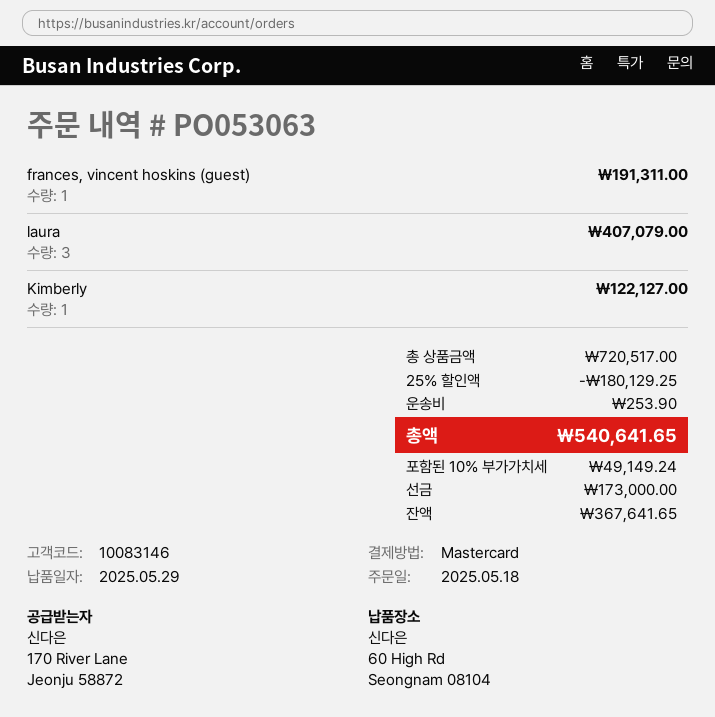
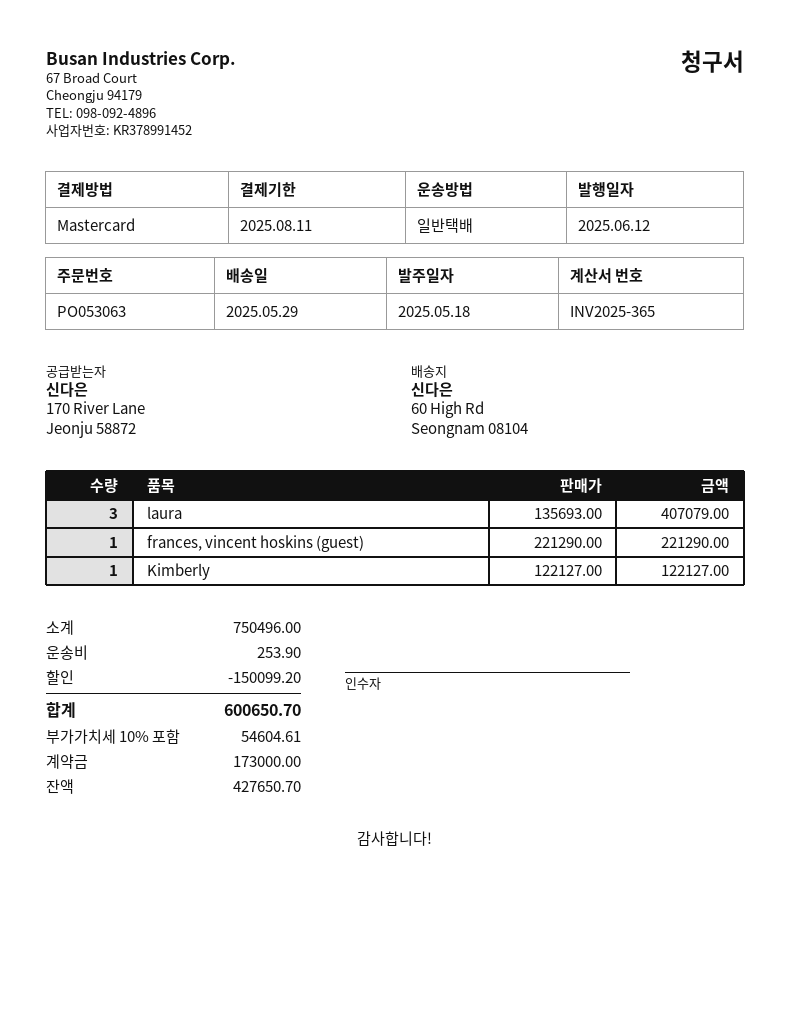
frances, vincent hoskins (guest): 1 for 191311.00 -> 1 for 221290.00
subtotal: 720517.00 -> 750496.00
discount: 180129.25 -> 150099.20
tax: 10% = 49149.24 -> 10% = 54604.61
total: 540641.65 -> 600650.70
balance: 367641.65 -> 427650.70

